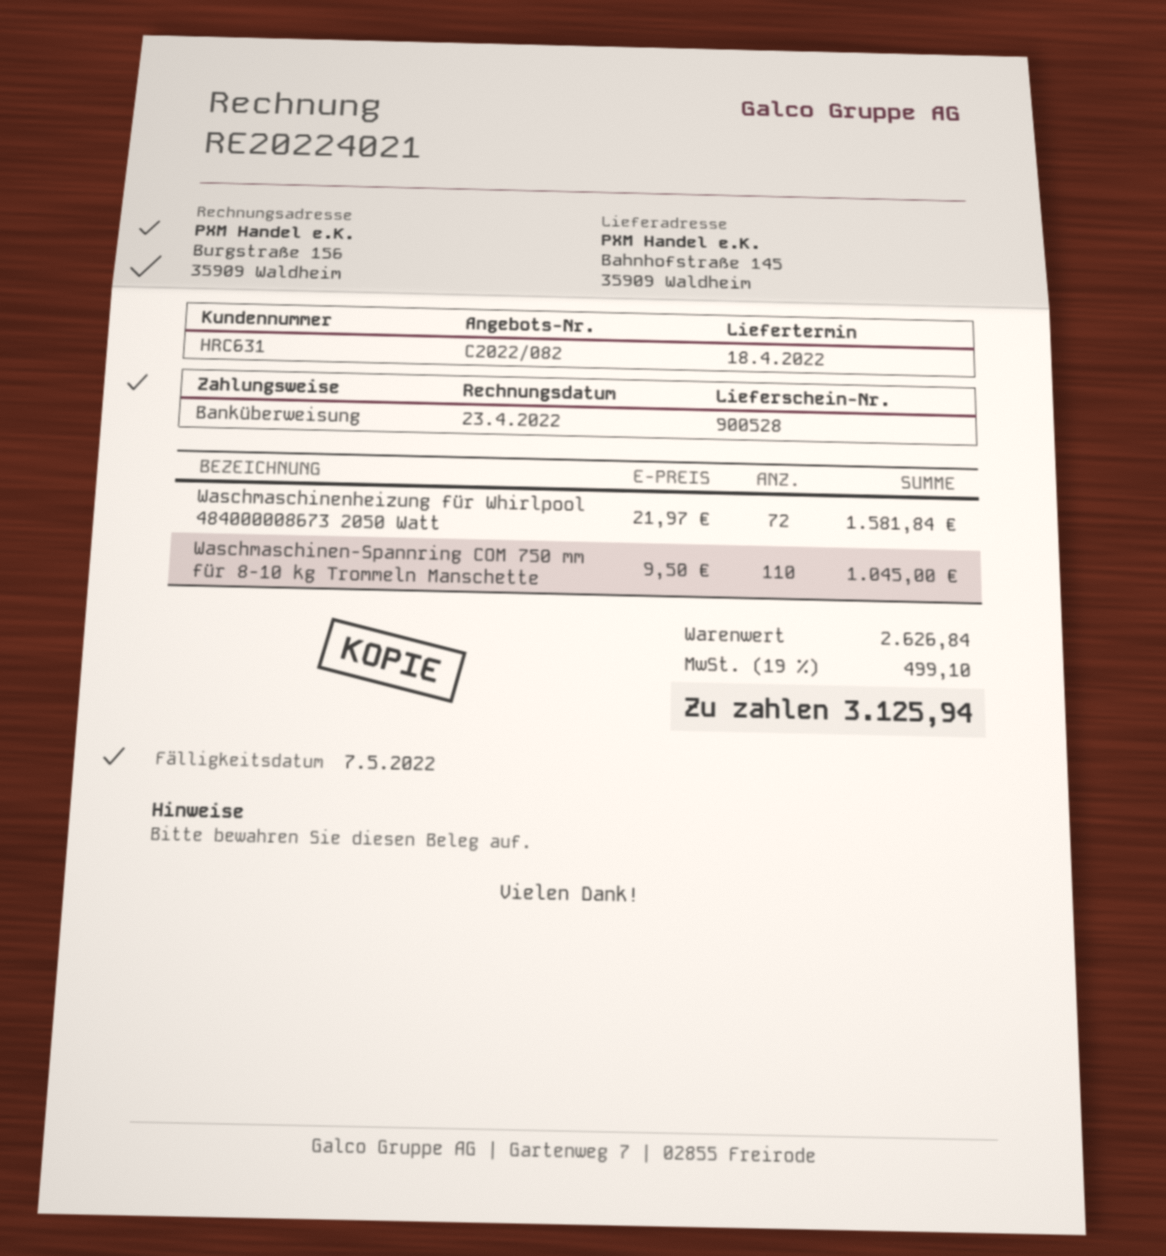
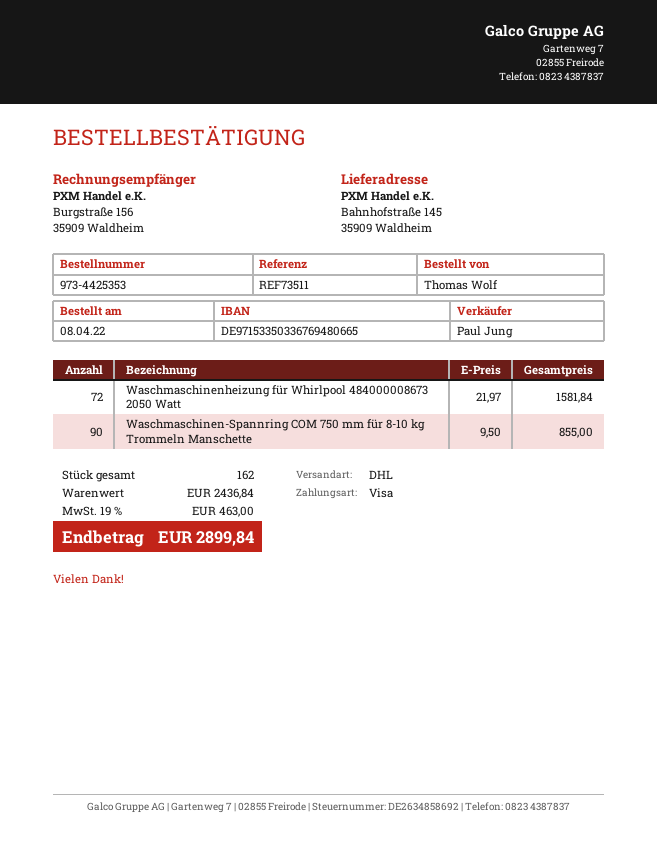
payment method: bank transfer -> Visa
Waschmaschinen-Spannring COM 750 mm für 8-10 kg Trommeln Manschette: 110 x 9.50 = 1045.00 -> 90 x 9.50 = 855.00
subtotal: 2626.84 -> 2436.84
tax: 19% = 499.10 -> 19% = 463.00
total: 3125.94 -> 2899.84

